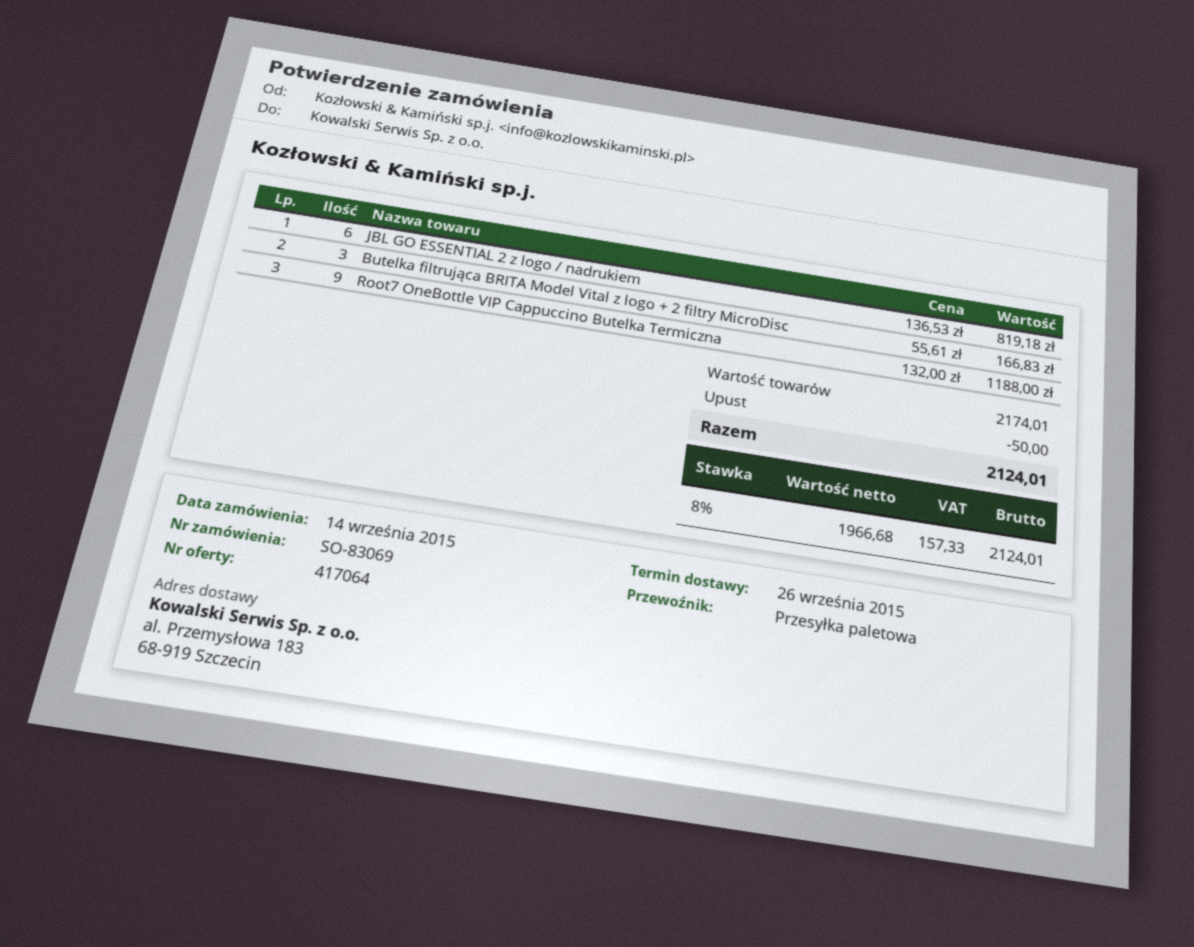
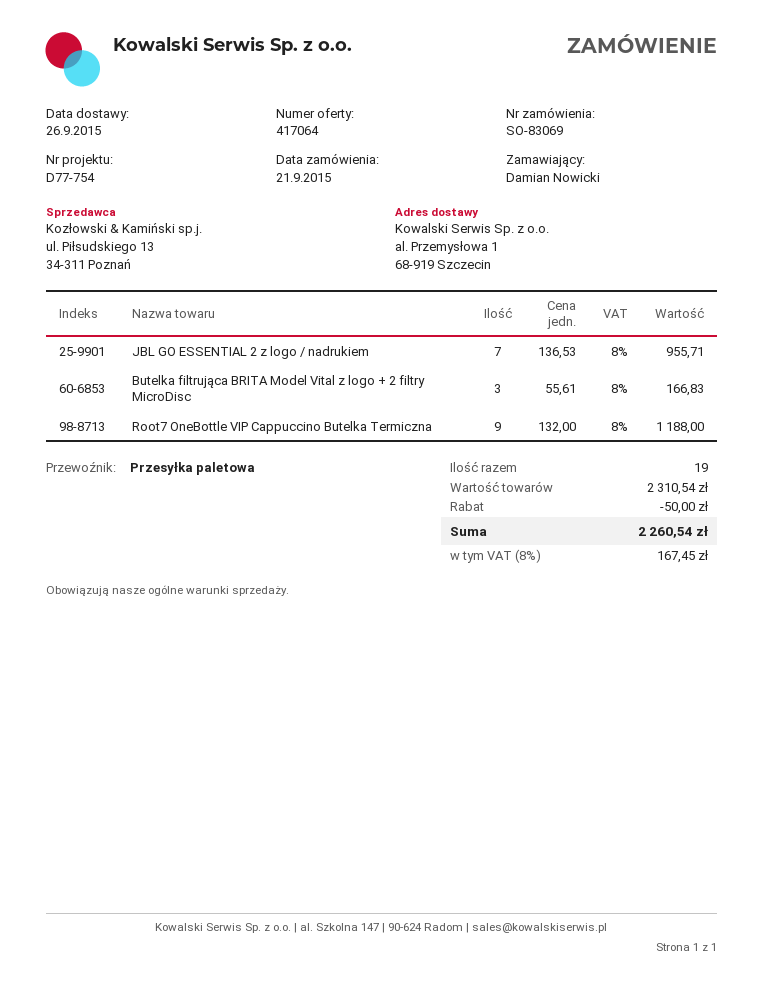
order date: 2015-09-14 -> 2015-09-21
ship to: al. Przemysłowa 183, 68-919 Szczecin -> al. Przemysłowa 1, 68-919 Szczecin
JBL GO ESSENTIAL 2 z logo / nadrukiem: 6 x 136.53 = 819.18 -> 7 x 136.53 = 955.71
subtotal: 2174.01 -> 2310.54
tax: 8% = 157.33 -> 8% = 167.45
total: 2124.01 -> 2260.54

